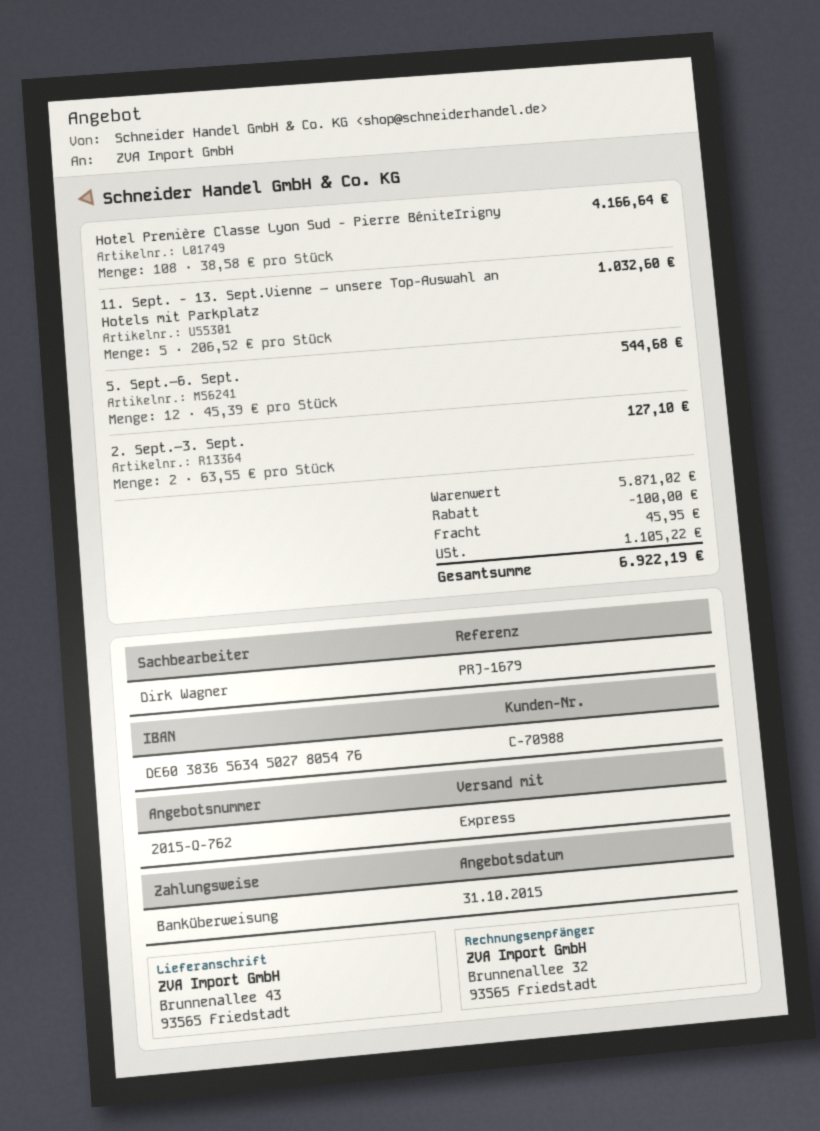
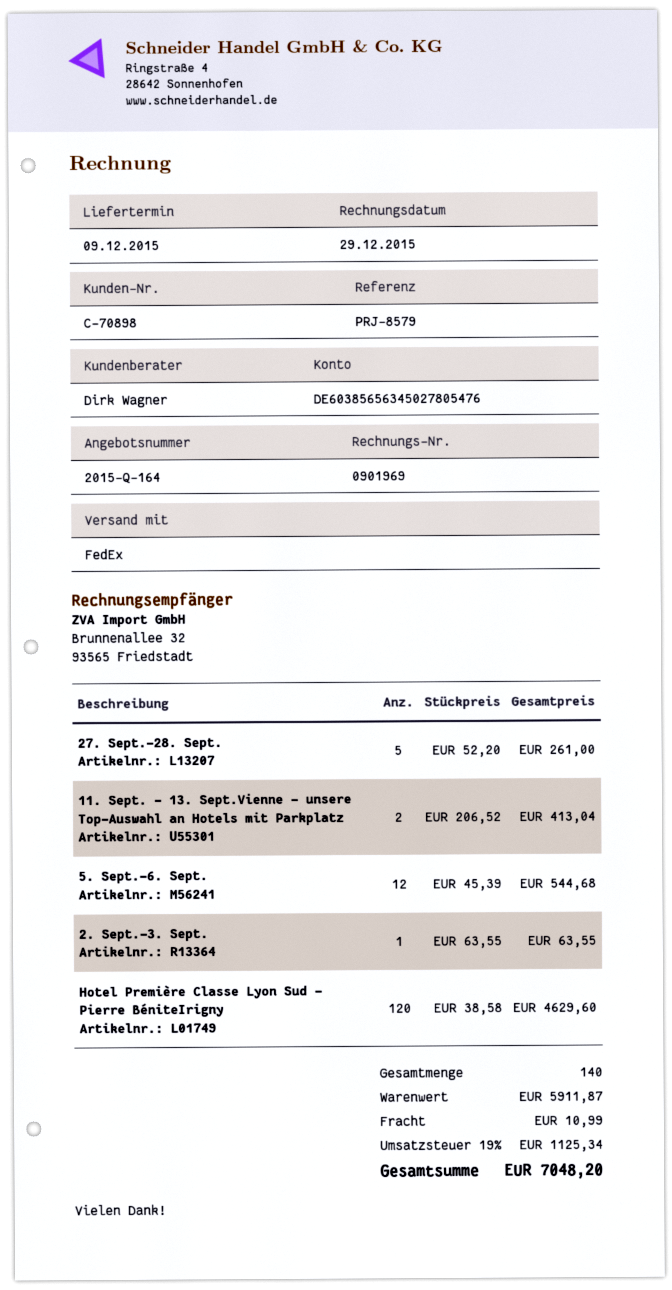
quote number: 2015-Q-762 -> 2015-Q-164
customer number: C-70988 -> C-70898
reference: PRJ-1679 -> PRJ-8579
bank account: DE60383656345027805476 -> DE60385656345027805476
shipping method: express -> FedEx
Hotel Première Classe Lyon Sud - Pierre BéniteIrigny: 108 x 38.58 = 4166.64 -> 120 x 38.58 = 4629.60
11. Sept. - 13. Sept.Vienne – unsere Top-Auswahl an Hotels mit Parkplatz: 5 x 206.52 = 1032.60 -> 2 x 206.52 = 413.04
2. Sept.–3. Sept.: 2 x 63.55 = 127.10 -> 1 x 63.55 = 63.55
27. Sept.–28. Sept.: none -> 5 x 52.20 = 261.00
subtotal: 5871.02 -> 5911.87
discount: 100.00 -> none
shipping: 45.95 -> 10.99
tax: 1105.22 -> 1125.34
total: 6922.19 -> 7048.20

